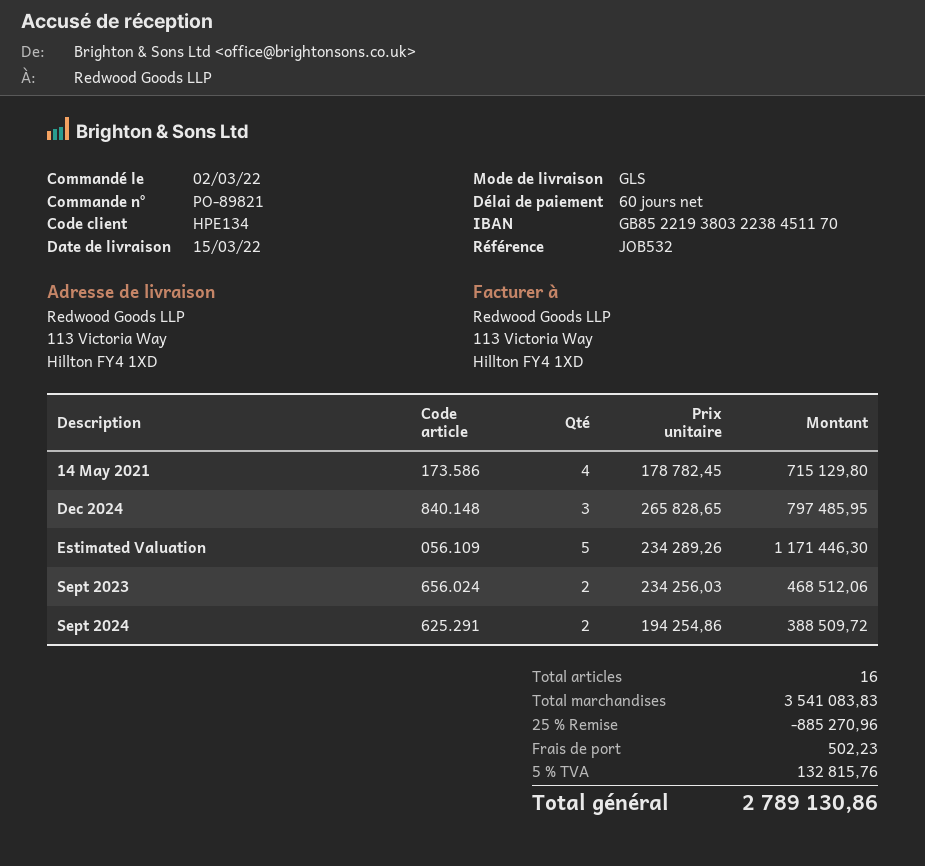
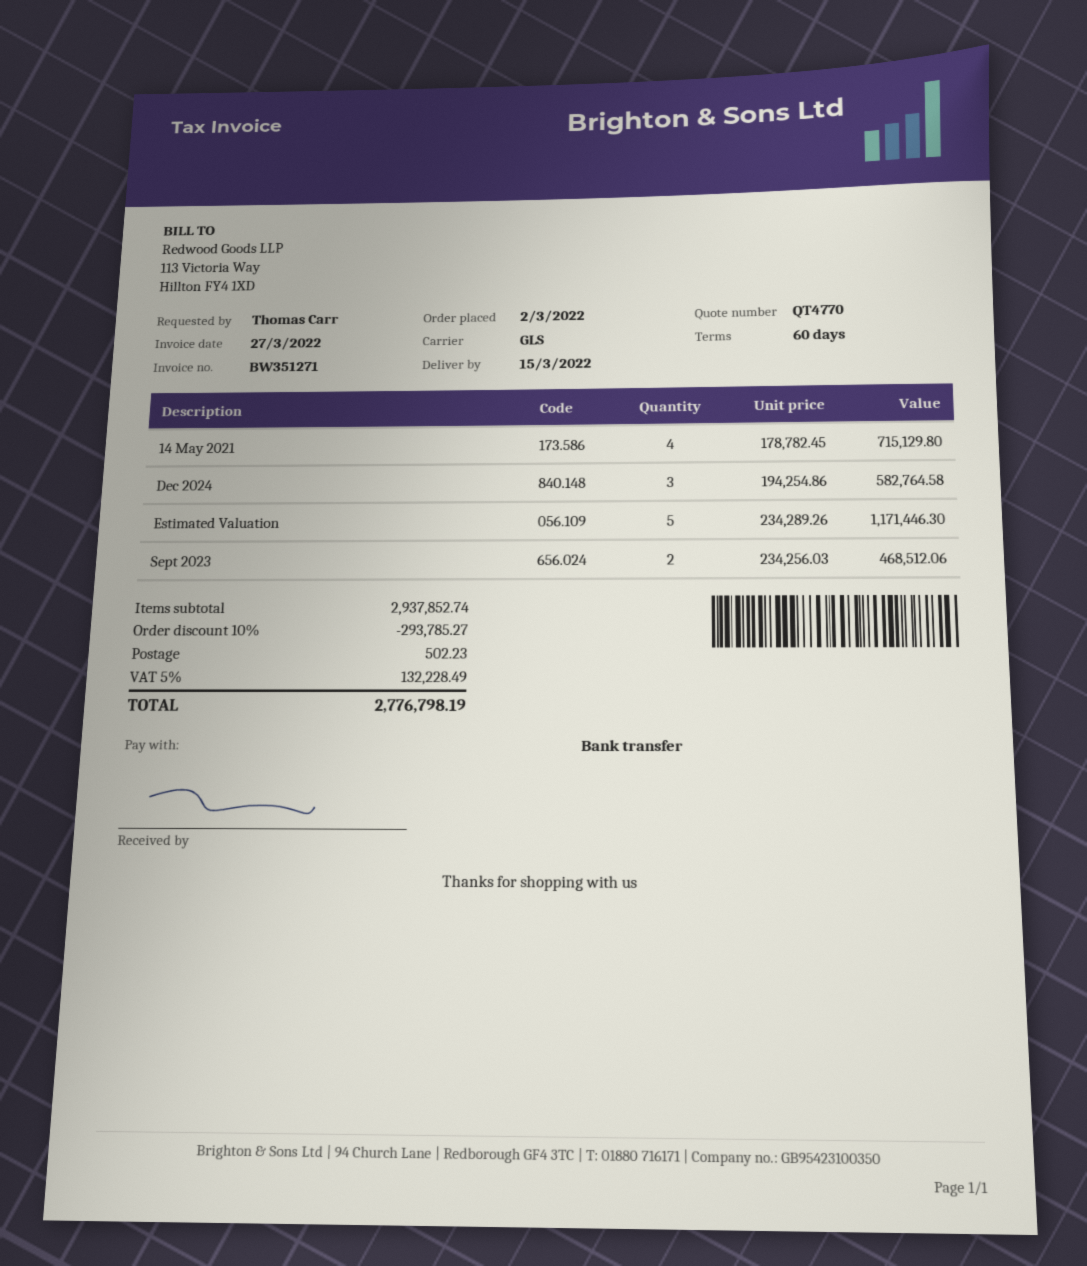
Dec 2024: 3 x 265828.65 = 797485.95 -> 3 x 194254.86 = 582764.58
Sept 2024: 2 x 194254.86 = 388509.72 -> none
subtotal: 3541083.83 -> 2937852.74
discount: 25% = 885270.96 -> 10% = 293785.27
tax: 5% = 132815.76 -> 5% = 132228.49
total: 2789130.86 -> 2776798.19

